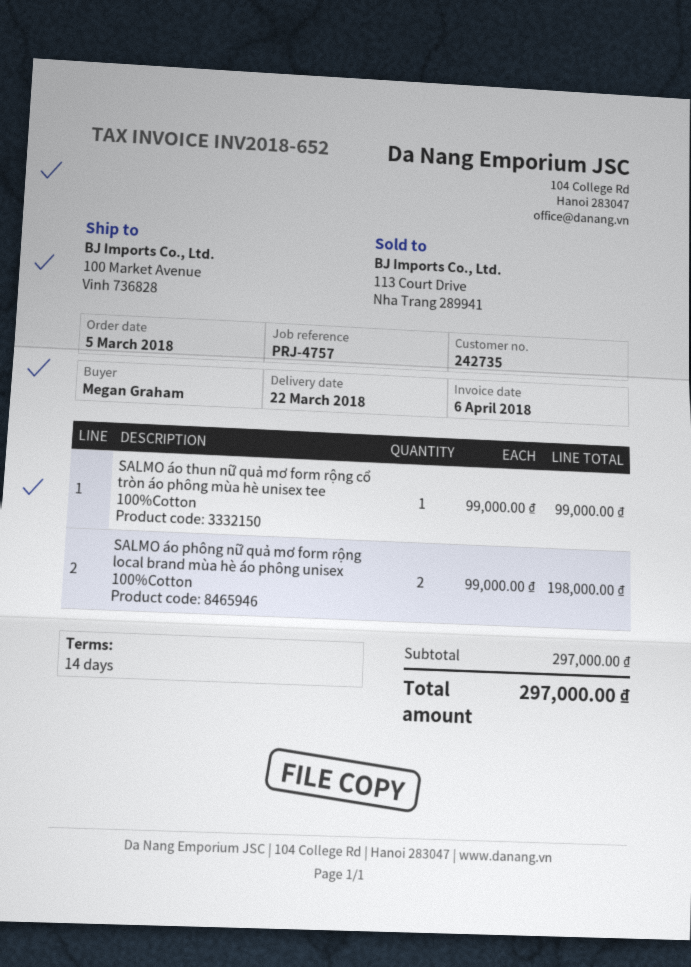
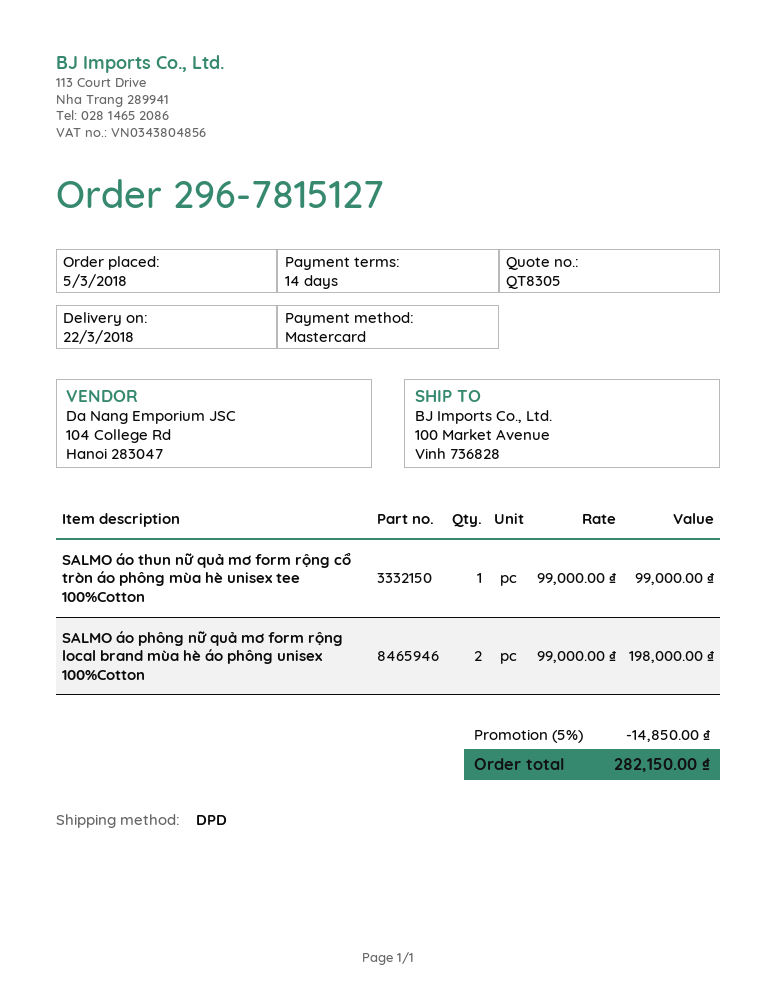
discount: none -> 5% = 14850.00
total: 297000.00 -> 282150.00

